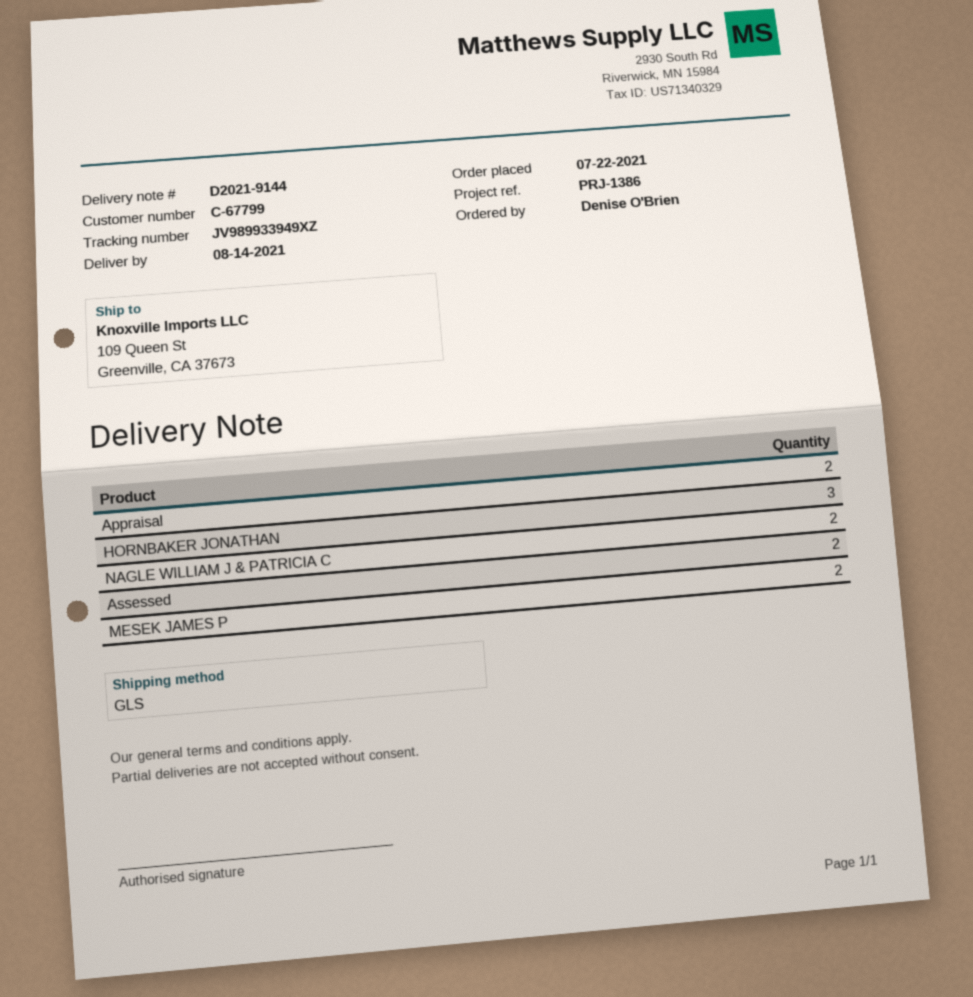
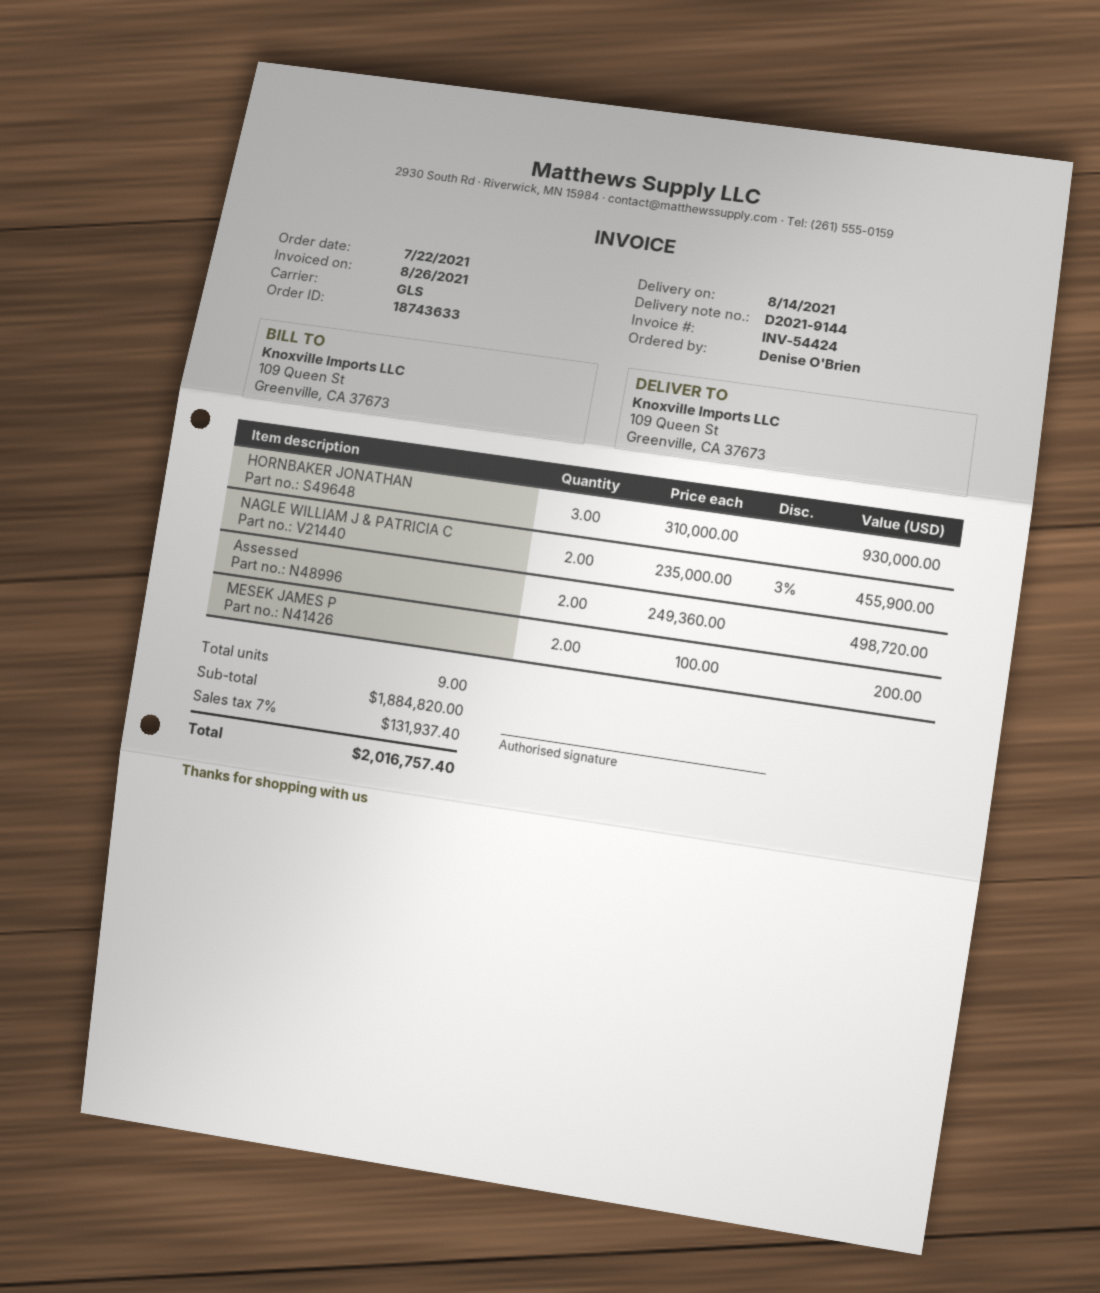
Appraisal: 2 -> none

